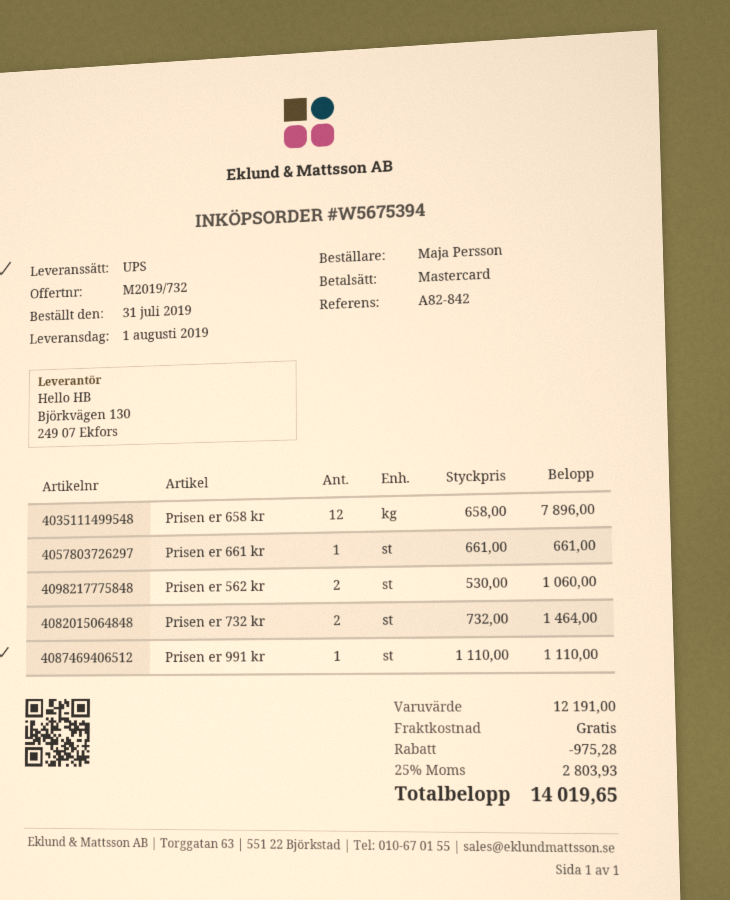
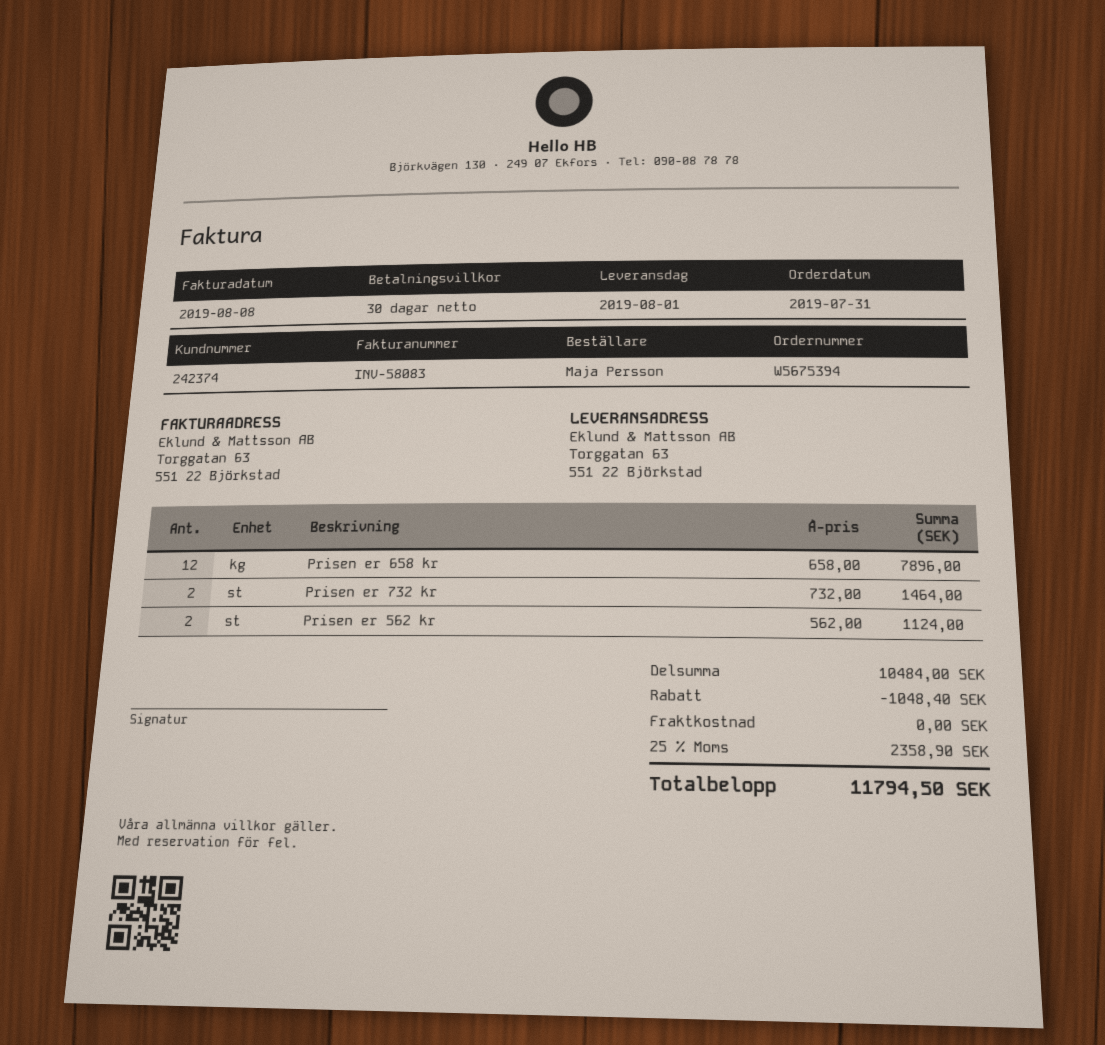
Prisen er 661 kr: 1 x 661.00 = 661.00 -> none
Prisen er 562 kr: 2 x 530.00 = 1060.00 -> 2 x 562.00 = 1124.00
Prisen er 991 kr: 1 x 1110.00 = 1110.00 -> none
subtotal: 12191.00 -> 10484.00
discount: 975.28 -> 1048.40
tax: 25% = 2803.93 -> 25% = 2358.90
total: 14019.65 -> 11794.50

